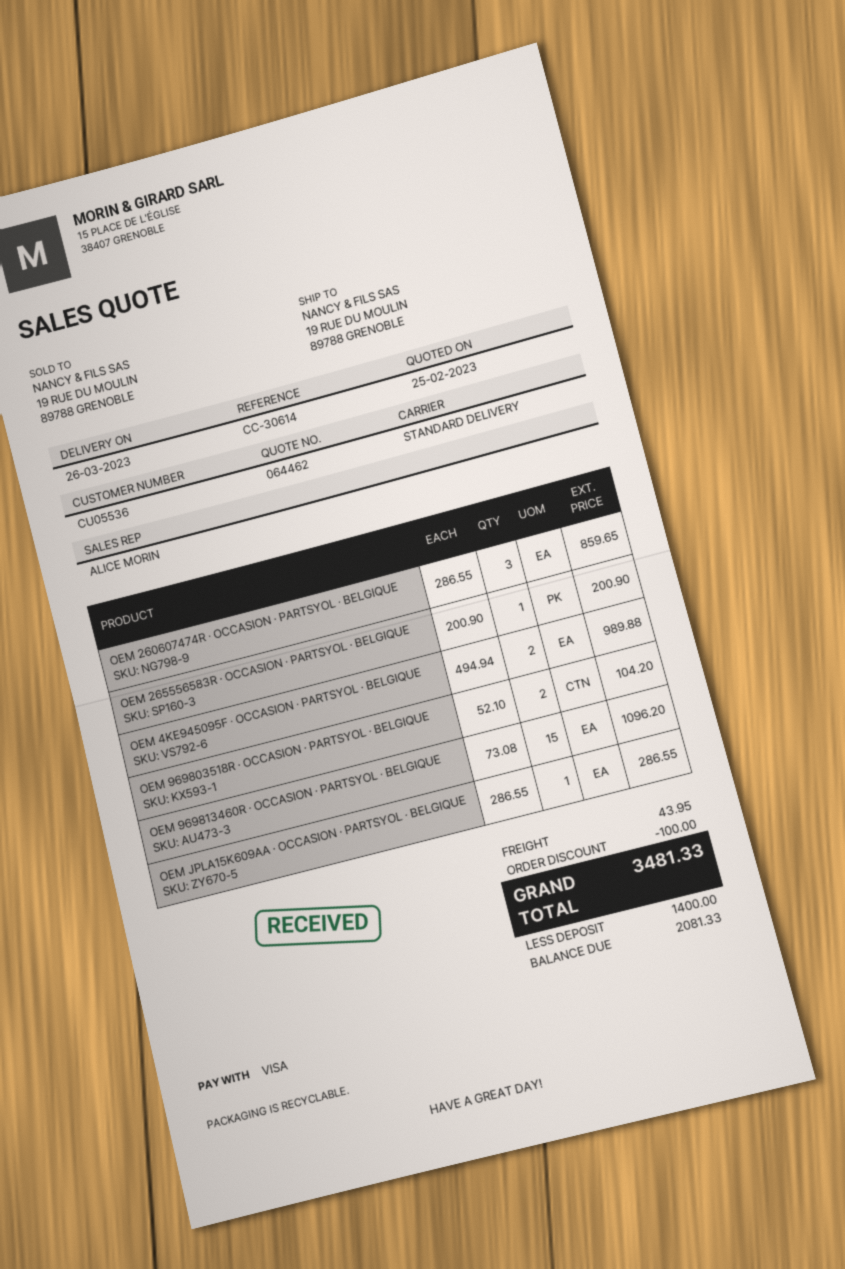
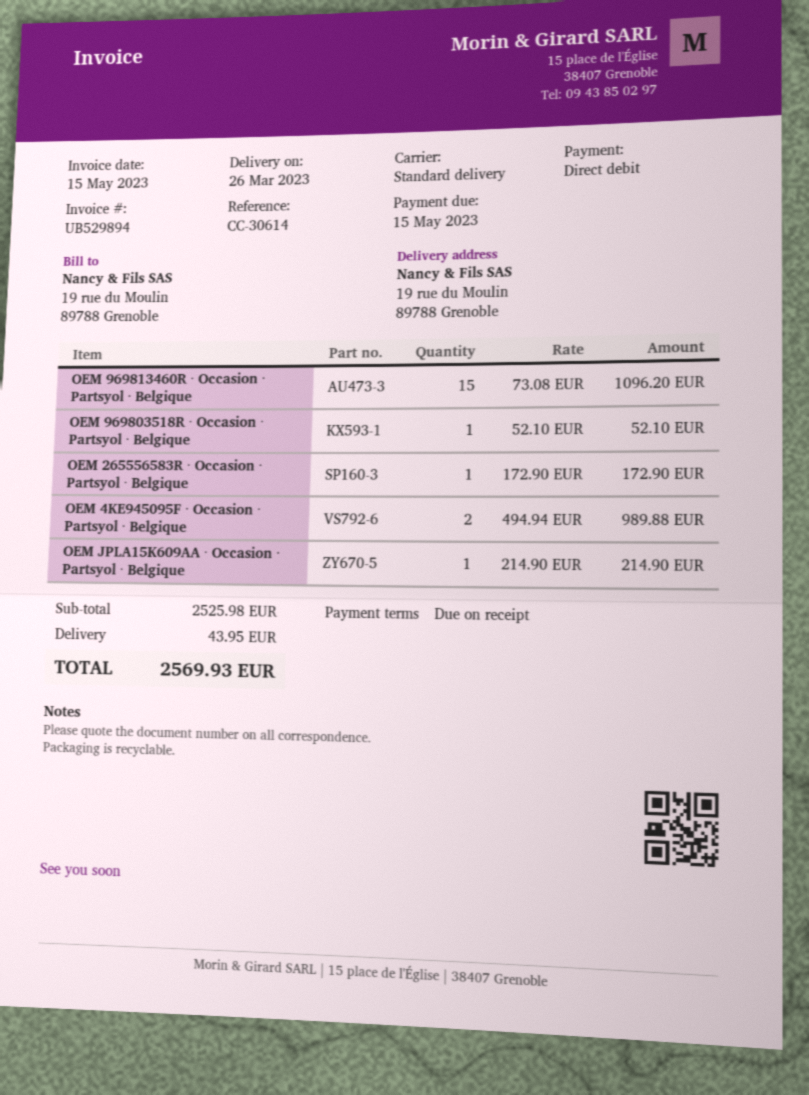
payment method: Visa -> direct debit
OEM 260607474R · OCCASION · PARTSYOL · BELGIQUE: 3 x 286.55 = 859.65 -> none
OEM 265556583R · OCCASION · PARTSYOL · BELGIQUE: 1 x 200.90 = 200.90 -> 1 x 172.90 = 172.90
OEM 969803518R · OCCASION · PARTSYOL · BELGIQUE: 2 x 52.10 = 104.20 -> 1 x 52.10 = 52.10
OEM JPLA15K609AA · OCCASION · PARTSYOL · BELGIQUE: 1 x 286.55 = 286.55 -> 1 x 214.90 = 214.90
discount: 100.00 -> none
total: 3481.33 -> 2569.93

